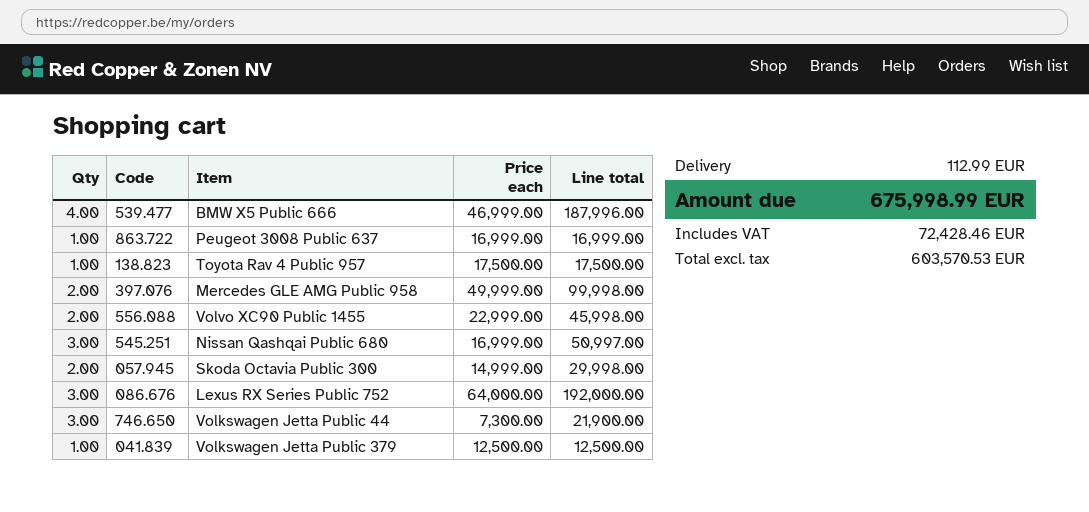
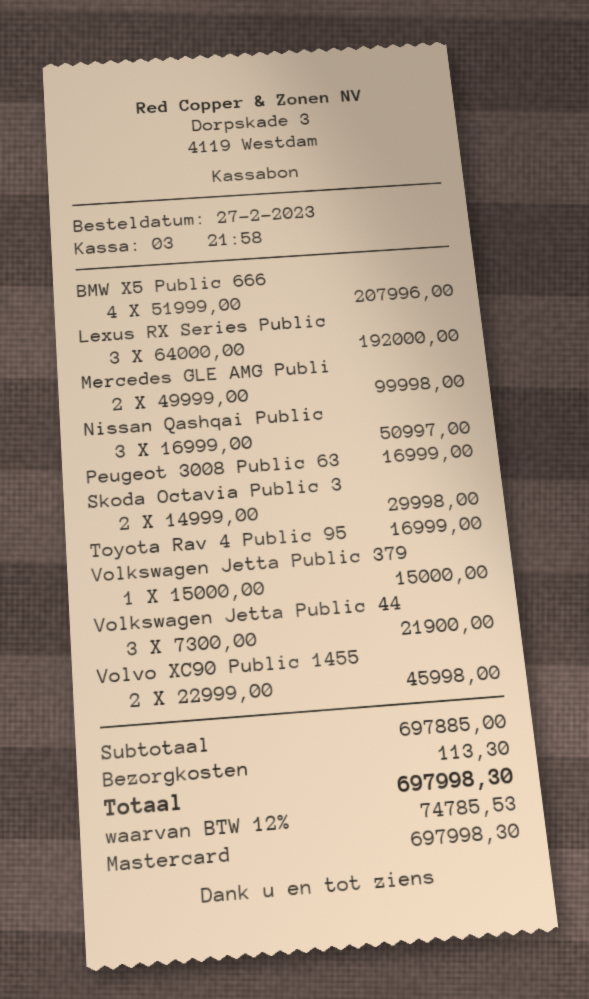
BMW X5 Public 666: 4 x 46999.00 = 187996.00 -> 4 x 51999.00 = 207996.00
Toyota Rav 4 Public 957: 1 x 17500.00 = 17500.00 -> 1 x 16999.00 = 16999.00
Volkswagen Jetta Public 379: 1 x 12500.00 = 12500.00 -> 1 x 15000.00 = 15000.00
shipping: 112.99 -> 113.30
tax: 72428.46 -> 74785.53
total: 675998.99 -> 697998.30

